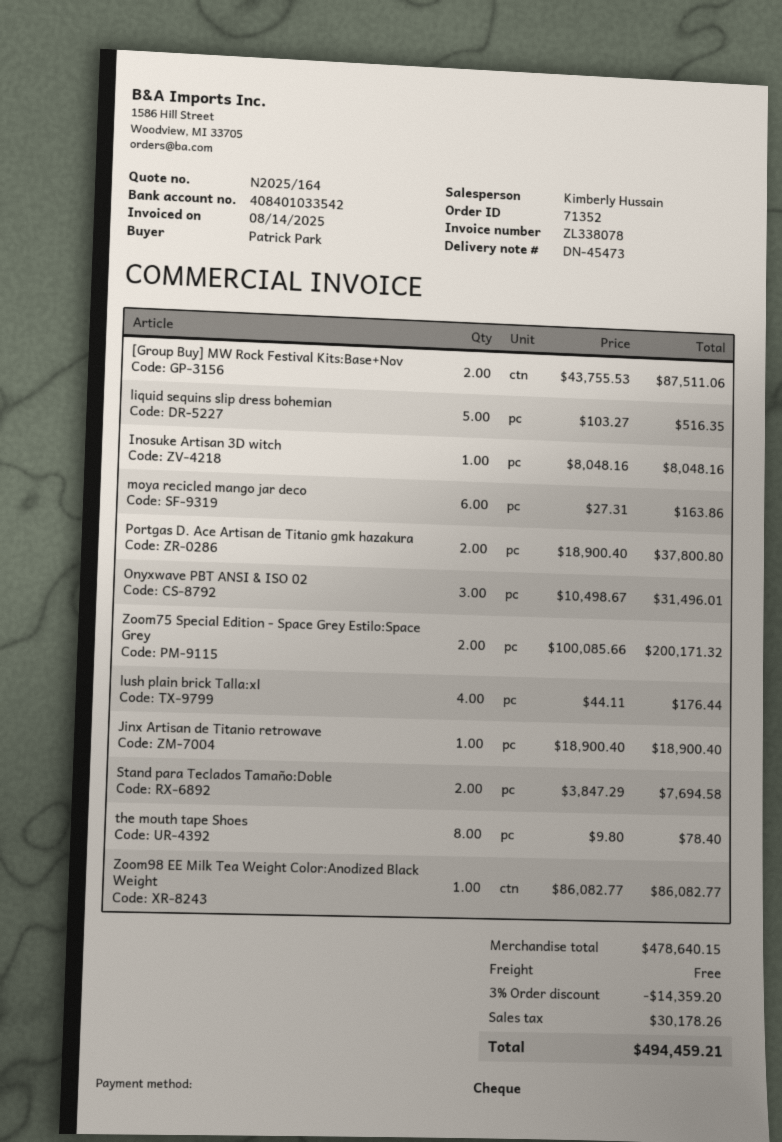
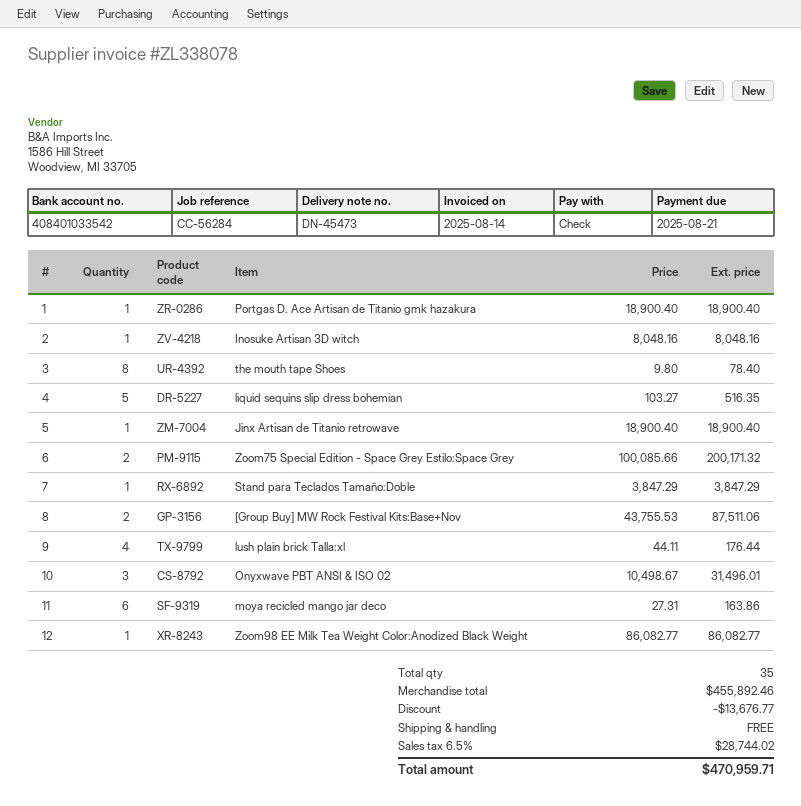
Portgas D. Ace Artisan de Titanio gmk hazakura: 2 x 18900.40 = 37800.80 -> 1 x 18900.40 = 18900.40
Stand para Teclados Tamaño:Doble: 2 x 3847.29 = 7694.58 -> 1 x 3847.29 = 3847.29
subtotal: 478640.15 -> 455892.46
discount: 14359.20 -> 13676.77
tax: 30178.26 -> 28744.02
total: 494459.21 -> 470959.71

